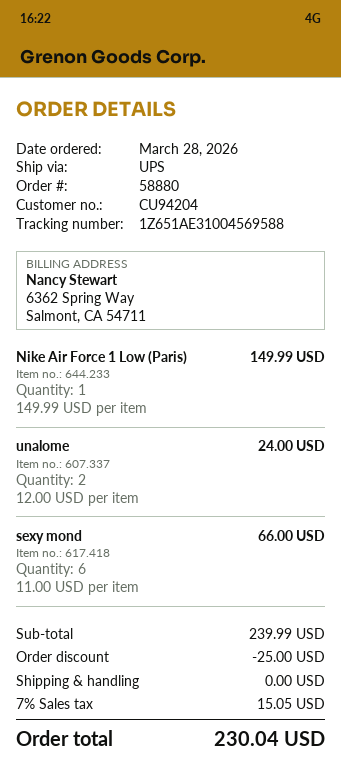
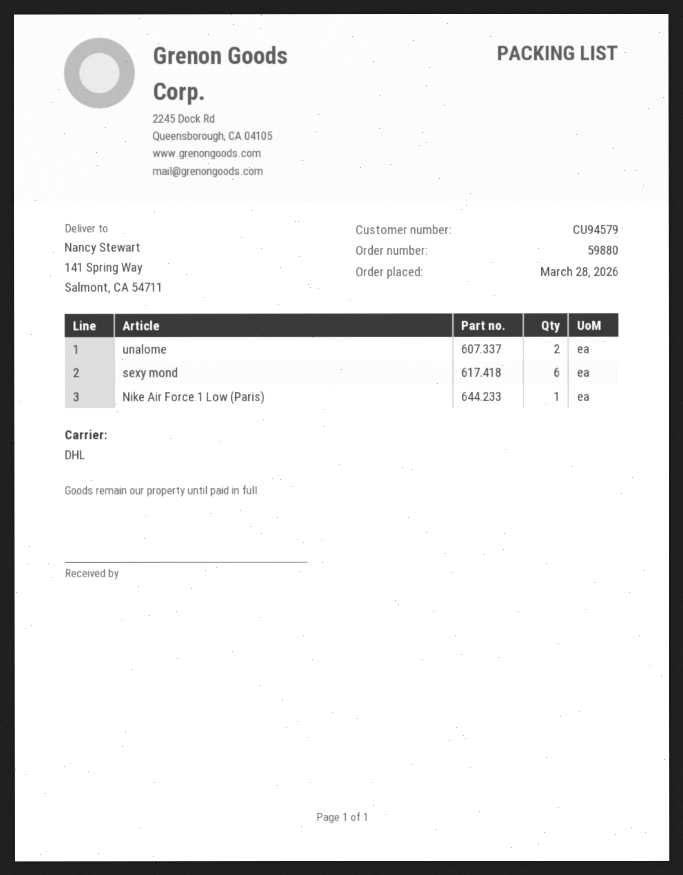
order number: 58880 -> 59880
customer number: CU94204 -> CU94579
shipping method: UPS -> DHL

